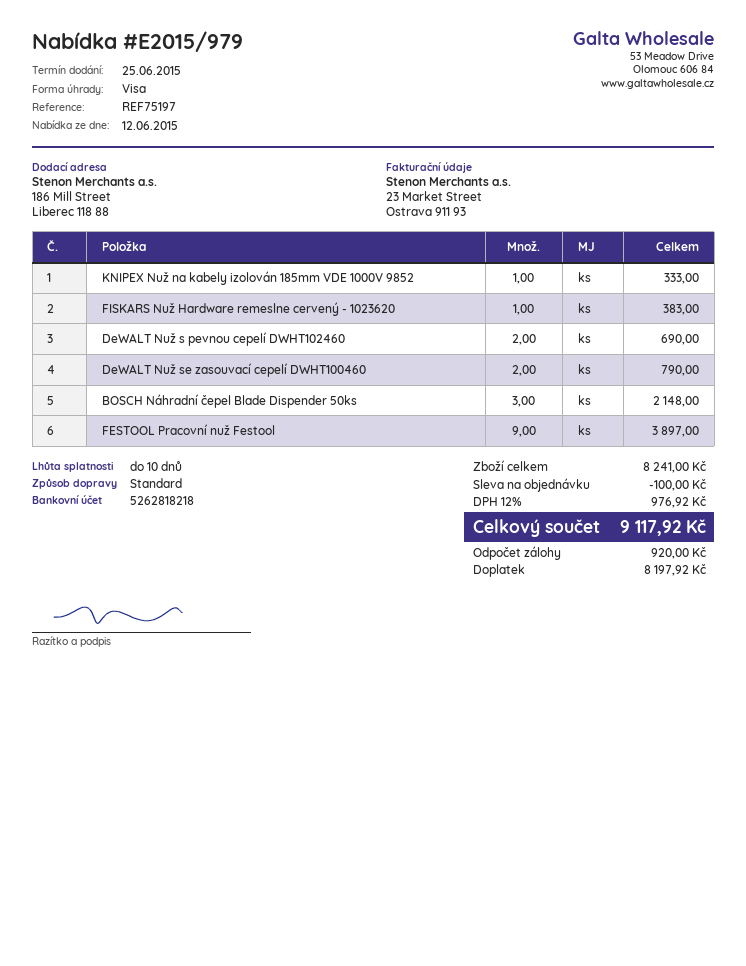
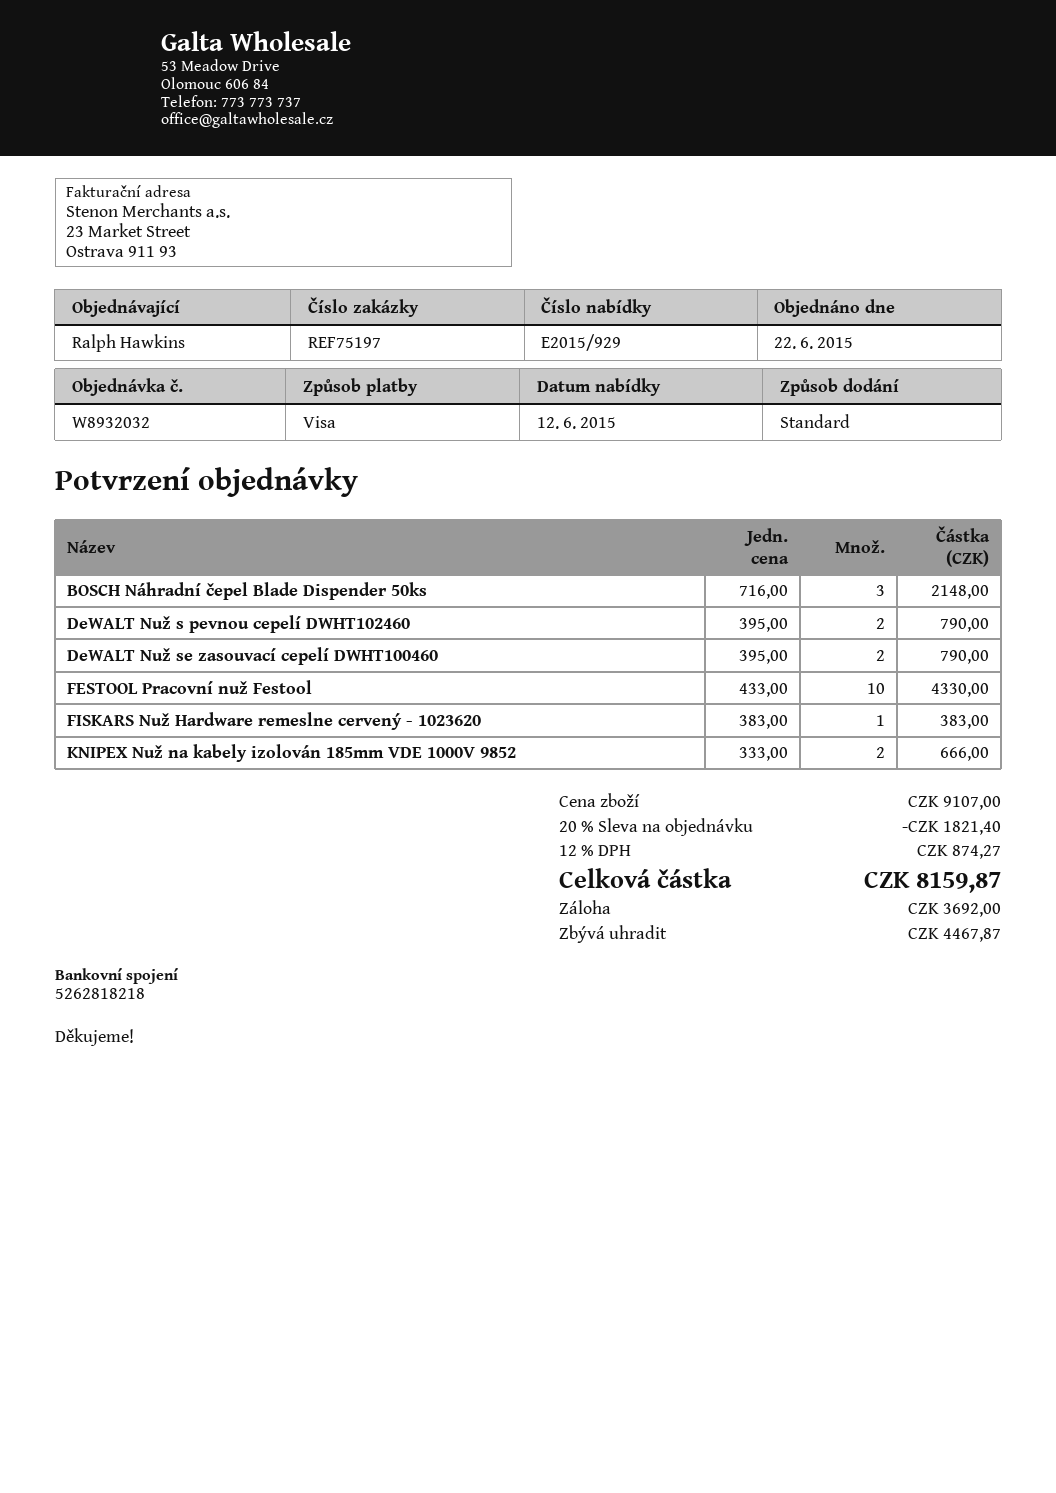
quote number: E2015/979 -> E2015/929
KNIPEX Nuž na kabely izolován 185mm VDE 1000V 9852: 1 for 333.00 -> 2 for 666.00
DeWALT Nuž s pevnou cepelí DWHT102460: 2 for 690.00 -> 2 for 790.00
FESTOOL Pracovní nuž Festool: 9 for 3897.00 -> 10 for 4330.00
subtotal: 8241.00 -> 9107.00
discount: 100.00 -> 1821.40
tax: 12% = 976.92 -> 12% = 874.27
total: 9117.92 -> 8159.87
deposit: 920.00 -> 3692.00
balance: 8197.92 -> 4467.87

